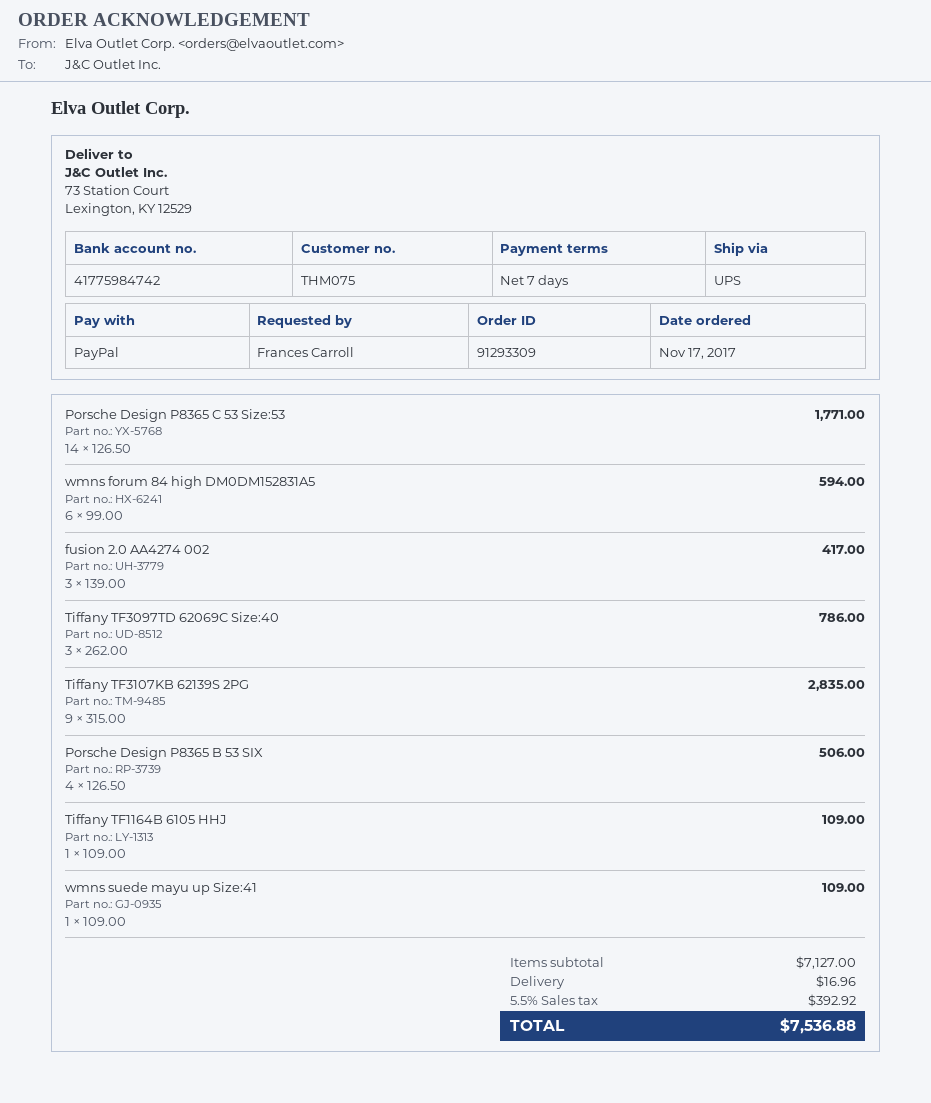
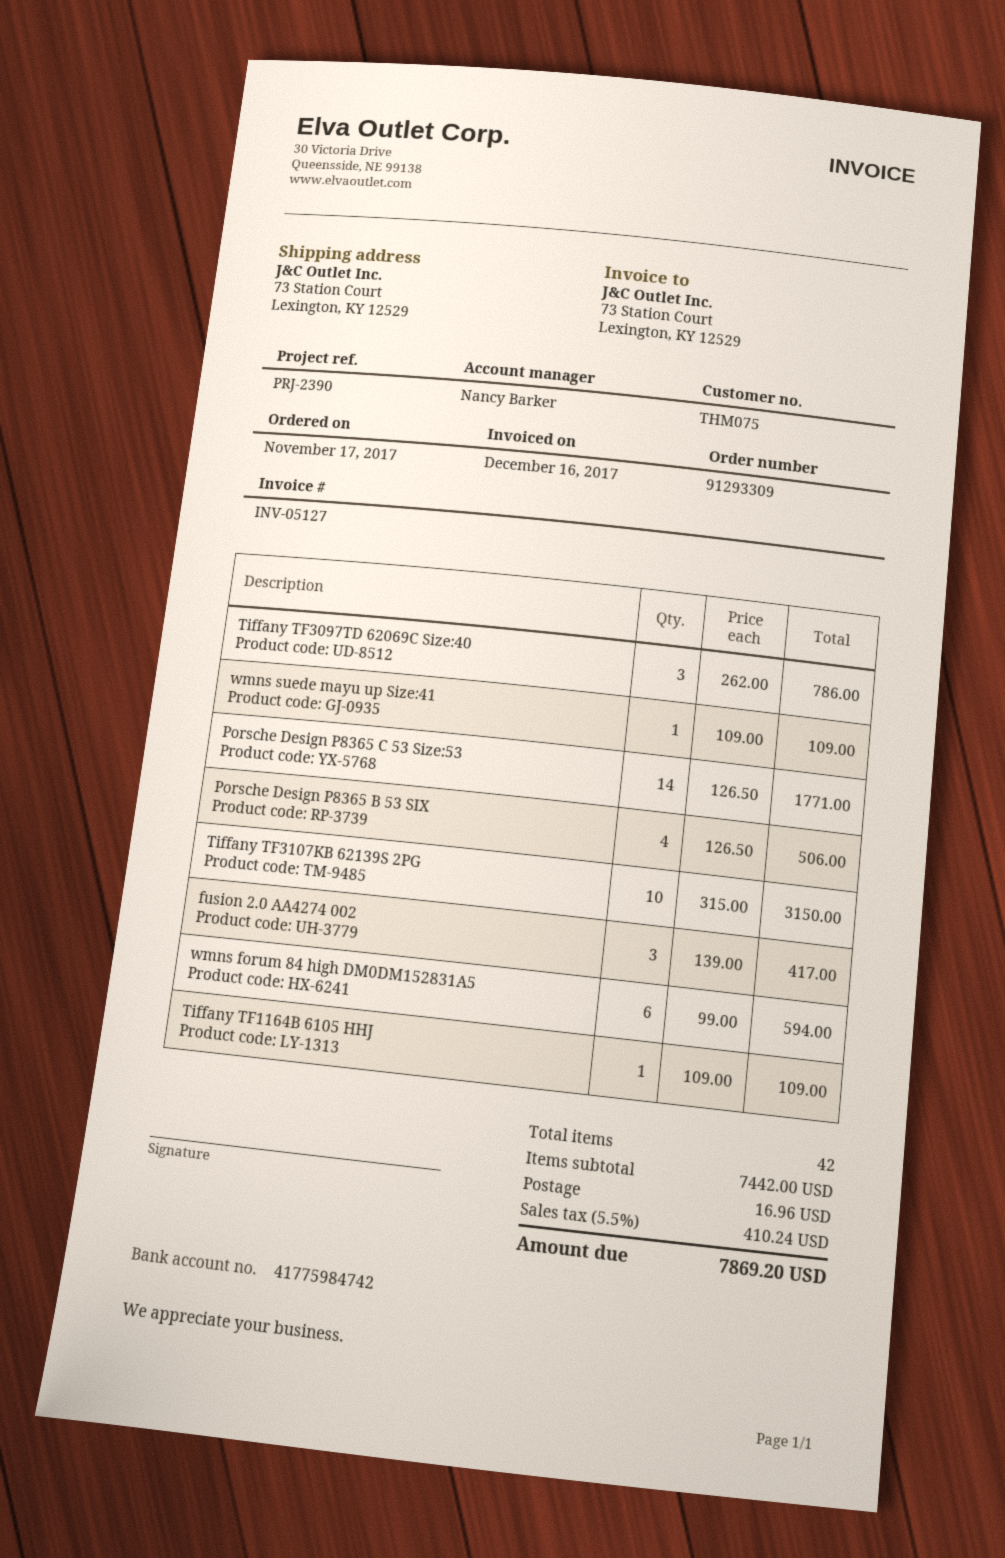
Tiffany TF3107KB 62139S 2PG: 9 x 315.00 = 2835.00 -> 10 x 315.00 = 3150.00
subtotal: 7127.00 -> 7442.00
tax: 5.5% = 392.92 -> 5.5% = 410.24
total: 7536.88 -> 7869.20

